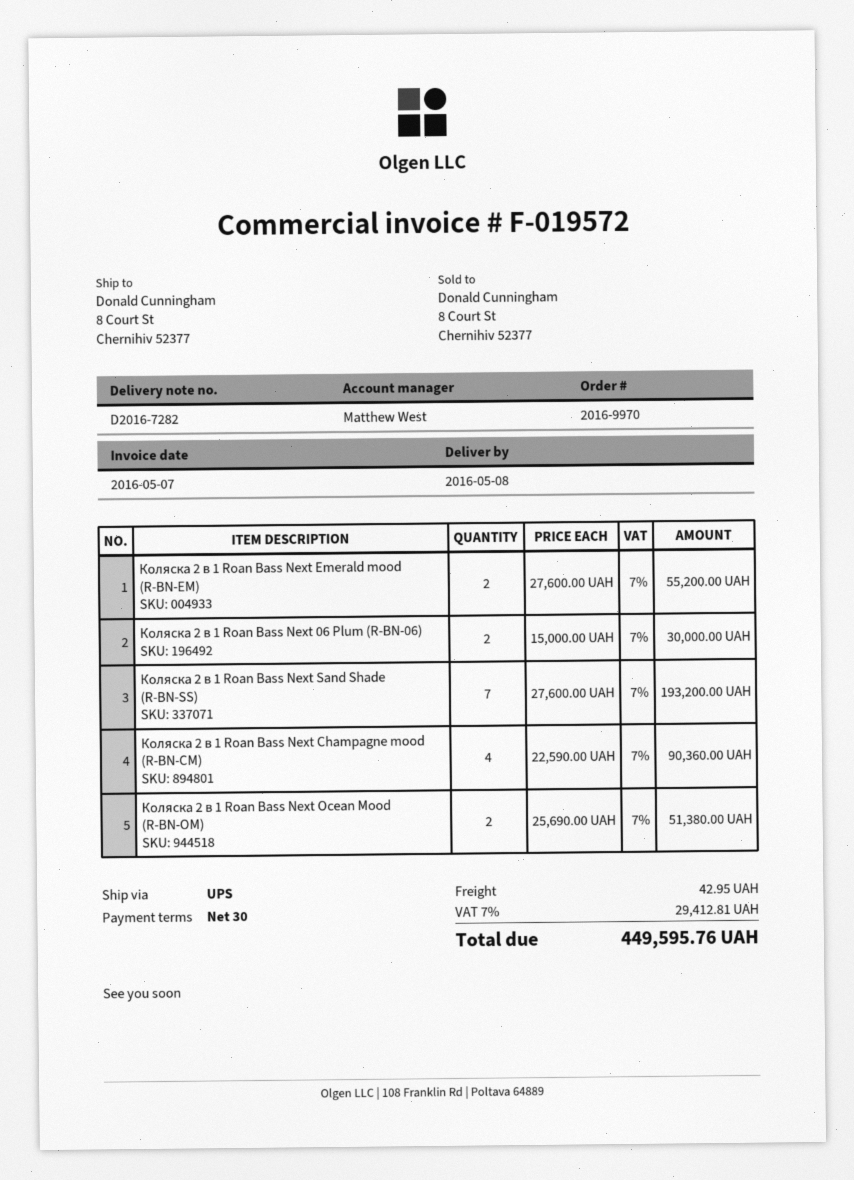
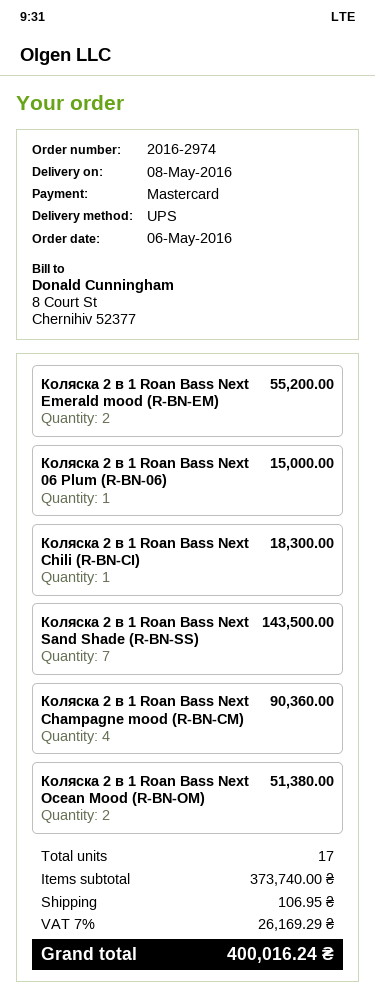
order number: 2016-9970 -> 2016-2974
Коляска 2 в 1 Roan Bass Next 06 Plum (R-BN-06): 2 for 30000.00 -> 1 for 15000.00
Коляска 2 в 1 Roan Bass Next Sand Shade (R-BN-SS): 7 for 193200.00 -> 7 for 143500.00
Коляска 2 в 1 Roan Bass Next Chili (R-BN-CI): none -> 1 for 18300.00
shipping: 42.95 -> 106.95
tax: 7% = 29412.81 -> 7% = 26169.29
total: 449595.76 -> 400016.24

